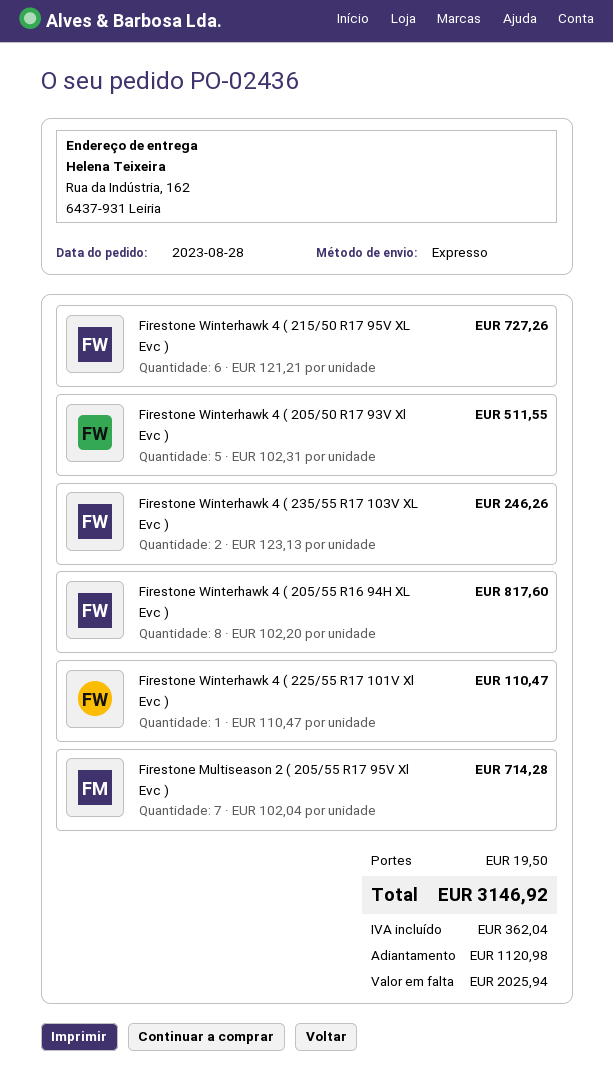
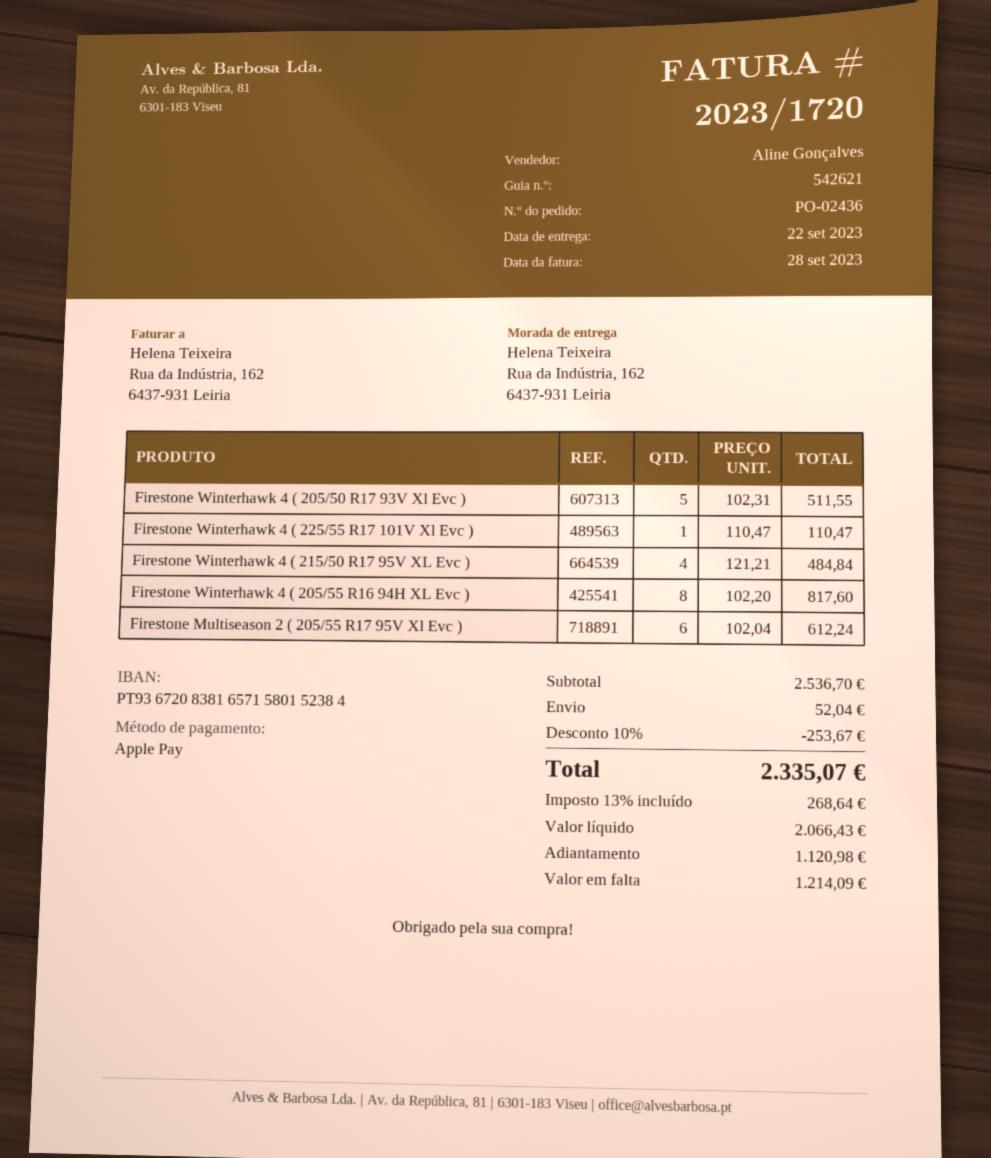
Firestone Winterhawk 4 ( 215/50 R17 95V XL Evc ): 6 x 121.21 = 727.26 -> 4 x 121.21 = 484.84
Firestone Winterhawk 4 ( 235/55 R17 103V XL Evc ): 2 x 123.13 = 246.26 -> none
Firestone Multiseason 2 ( 205/55 R17 95V Xl Evc ): 7 x 102.04 = 714.28 -> 6 x 102.04 = 612.24
discount: none -> 10% = 253.67
shipping: 19.50 -> 52.04
tax: 362.04 -> 268.64
total: 3146.92 -> 2335.07
balance: 2025.94 -> 1214.09

